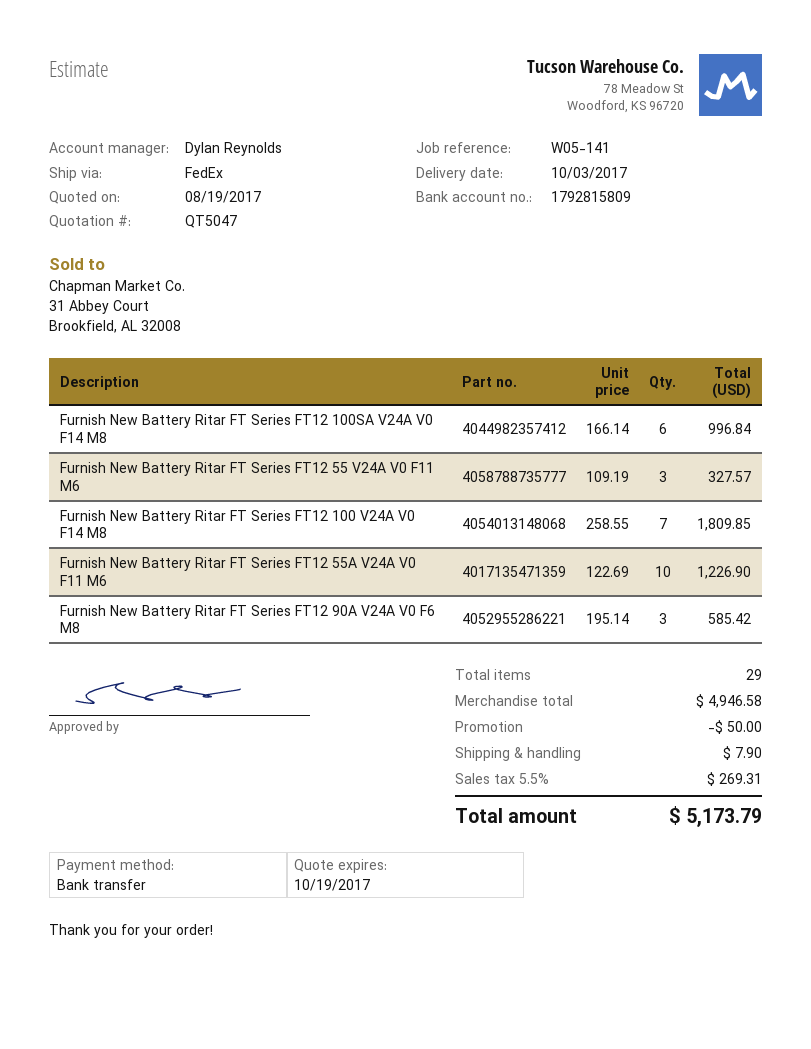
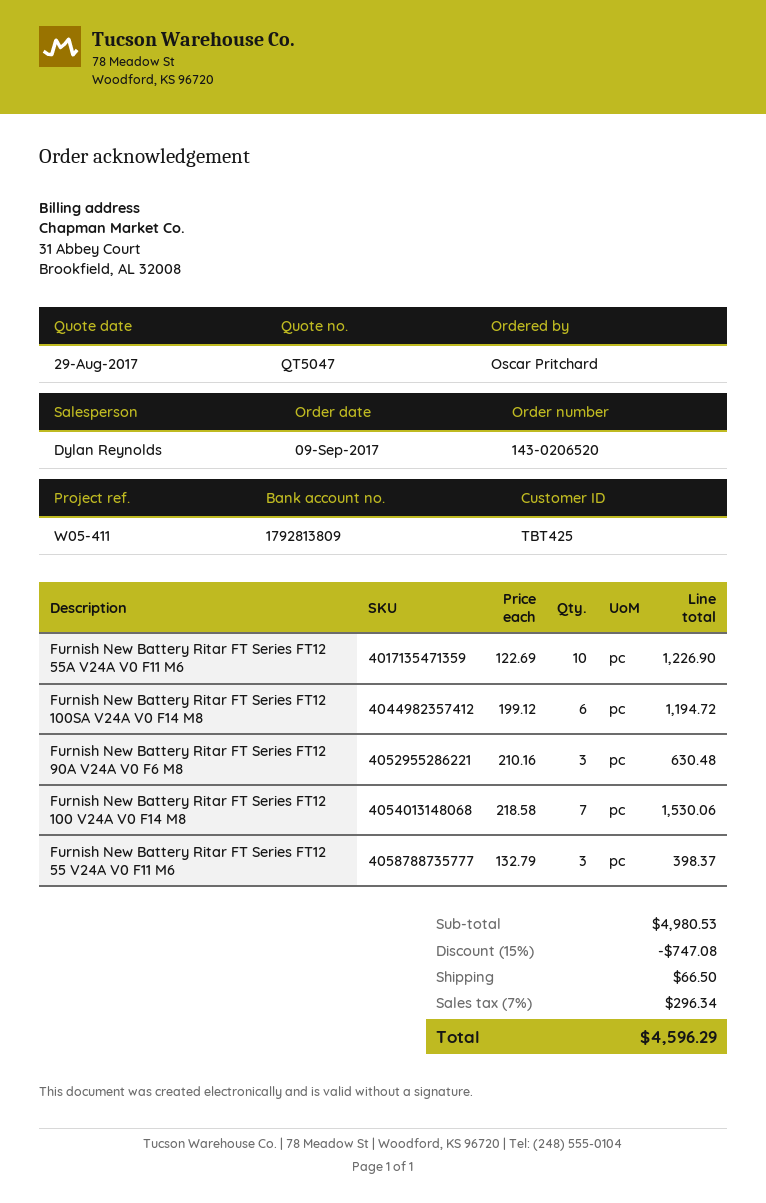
quote date: 2017-08-19 -> 2017-08-29
reference: W05-141 -> W05-411
bank account: 1792815809 -> 1792813809
Furnish New Battery Ritar FT Series FT12 100SA V24A V0 F14 M8: 6 x 166.14 = 996.84 -> 6 x 199.12 = 1194.72
Furnish New Battery Ritar FT Series FT12 55 V24A V0 F11 M6: 3 x 109.19 = 327.57 -> 3 x 132.79 = 398.37
Furnish New Battery Ritar FT Series FT12 100 V24A V0 F14 M8: 7 x 258.55 = 1809.85 -> 7 x 218.58 = 1530.06
Furnish New Battery Ritar FT Series FT12 90A V24A V0 F6 M8: 3 x 195.14 = 585.42 -> 3 x 210.16 = 630.48
subtotal: 4946.58 -> 4980.53
discount: 50.00 -> 747.08
shipping: 7.90 -> 66.50
tax: 5.5% = 269.31 -> 7% = 296.34
total: 5173.79 -> 4596.29

